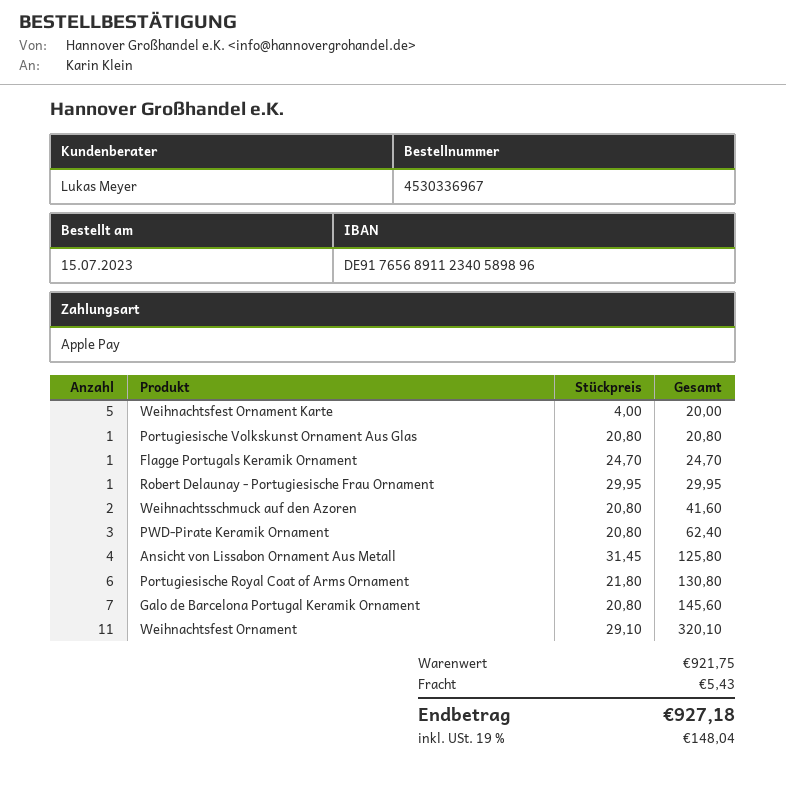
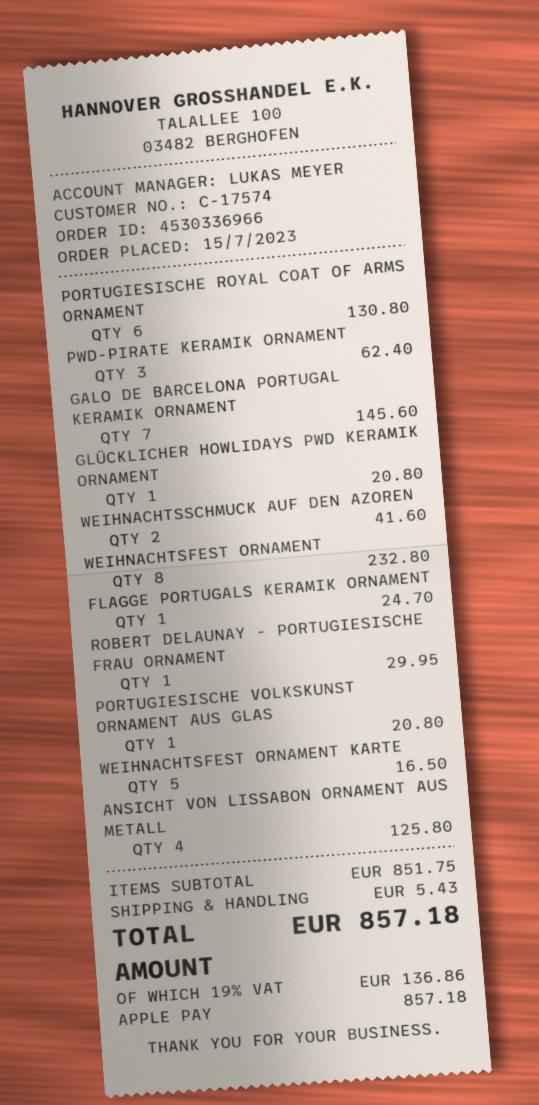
order number: 4530336967 -> 4530336966
Weihnachtsfest Ornament Karte: 5 for 20.00 -> 5 for 16.50
Weihnachtsfest Ornament: 11 for 320.10 -> 8 for 232.80
GLÜCKLICHER HOWLIDAYS PWD KERAMIK ORNAMENT: none -> 1 for 20.80
subtotal: 921.75 -> 851.75
tax: 19% = 148.04 -> 19% = 136.86
total: 927.18 -> 857.18

